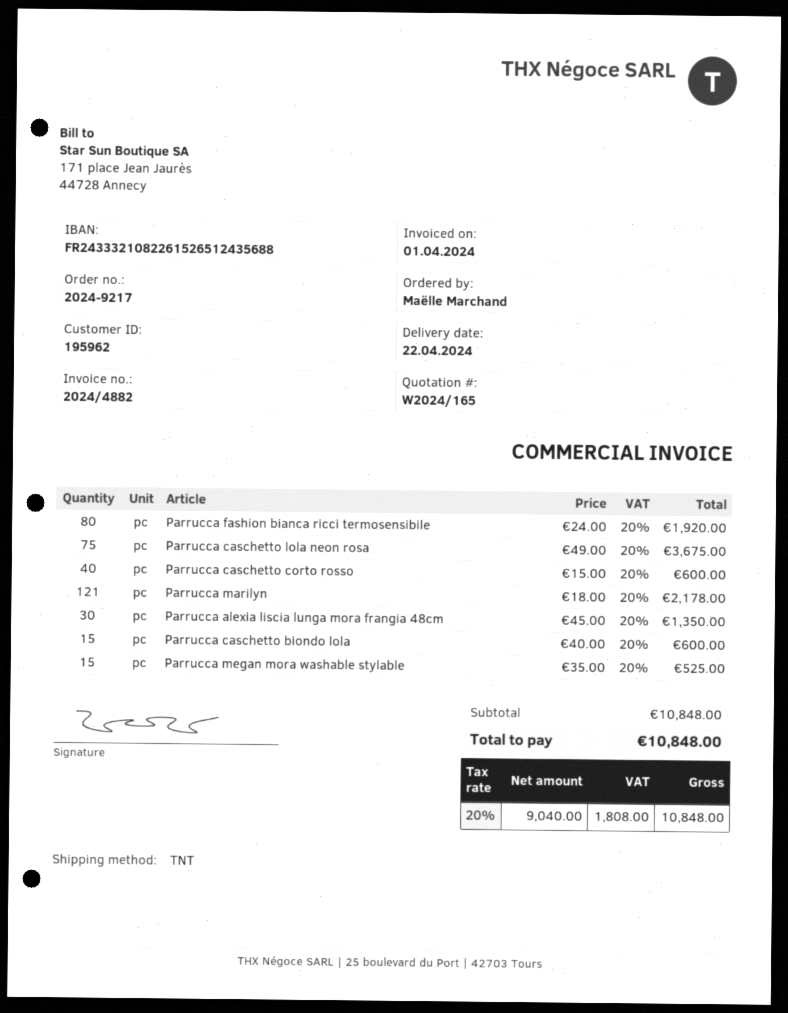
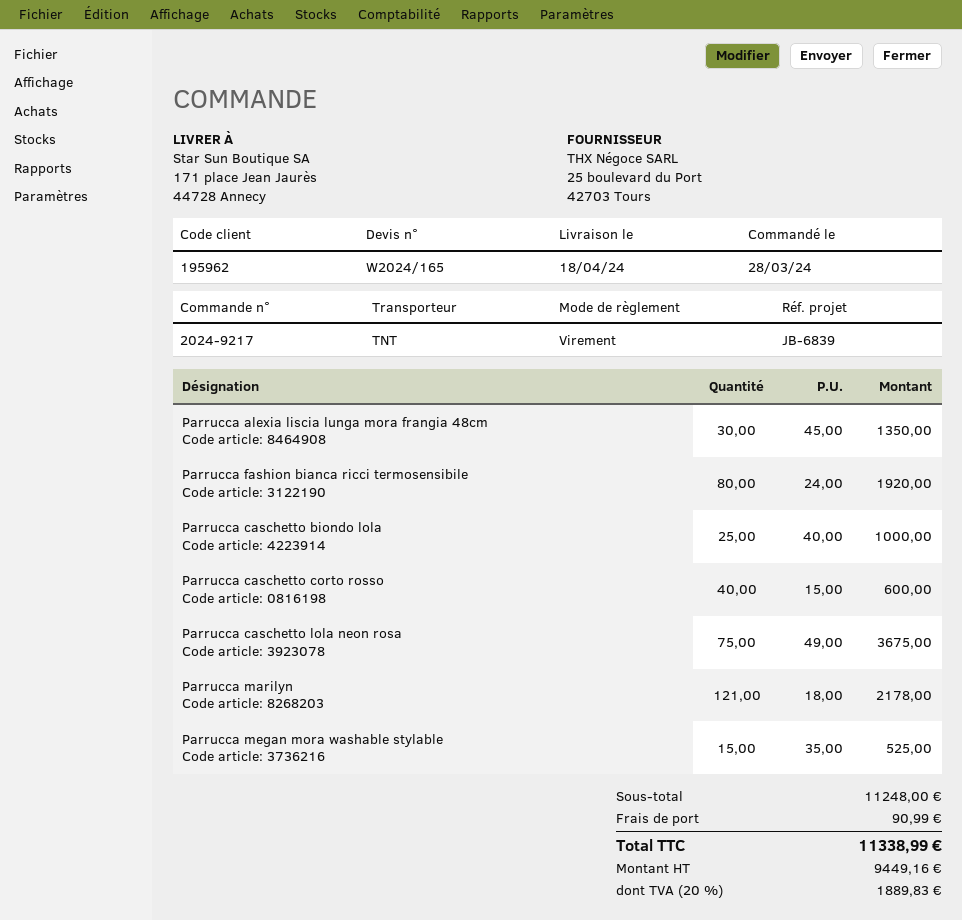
delivery date: 2024-04-22 -> 2024-04-18
Parrucca caschetto biondo lola: 15 x 40.00 = 600.00 -> 25 x 40.00 = 1000.00
subtotal: 10848.00 -> 11248.00
shipping: none -> 90.99
net: 9040.00 -> 9449.16
tax: 20% = 1808.00 -> 20% = 1889.83
total: 10848.00 -> 11338.99

